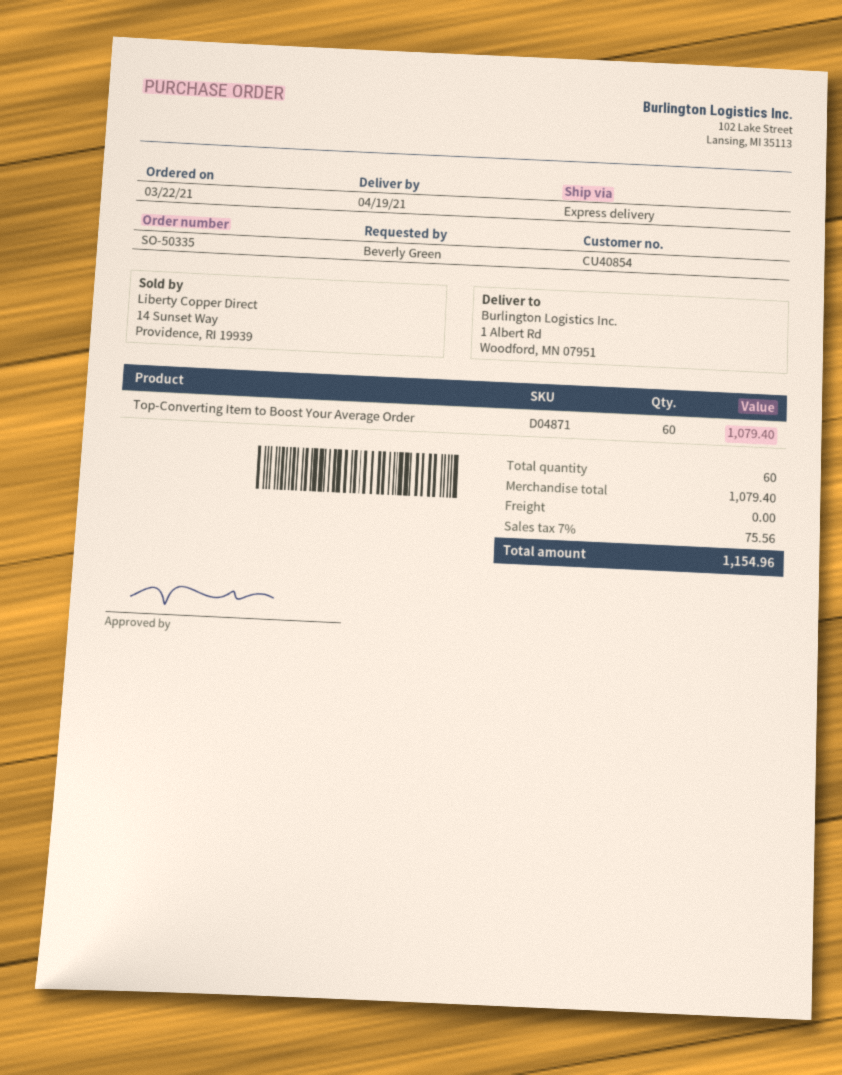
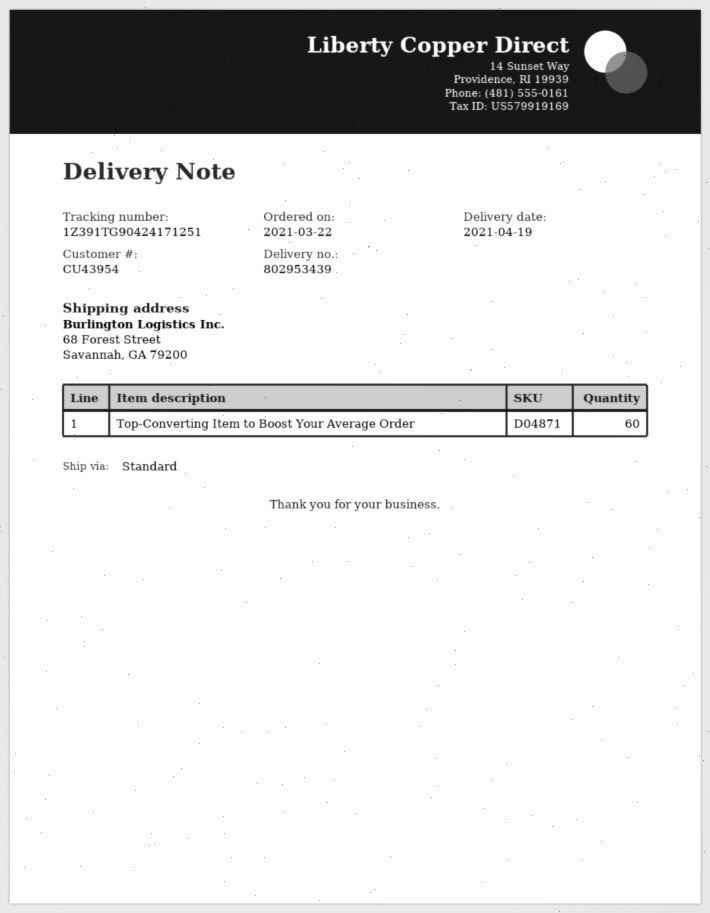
customer number: CU40854 -> CU43954
shipping method: express -> standard
ship to: 1 Albert Rd, Woodford, MN 07951 -> 68 Forest Street, Savannah, GA 79200

